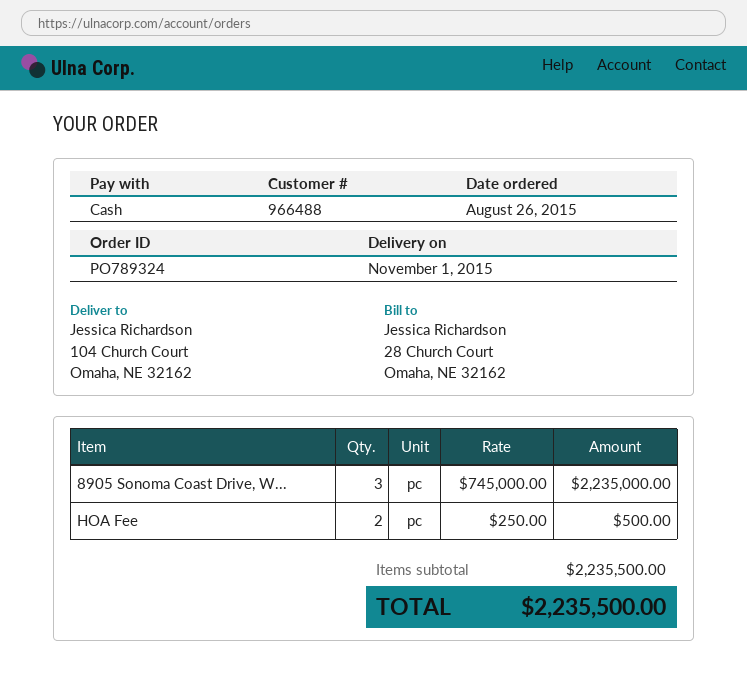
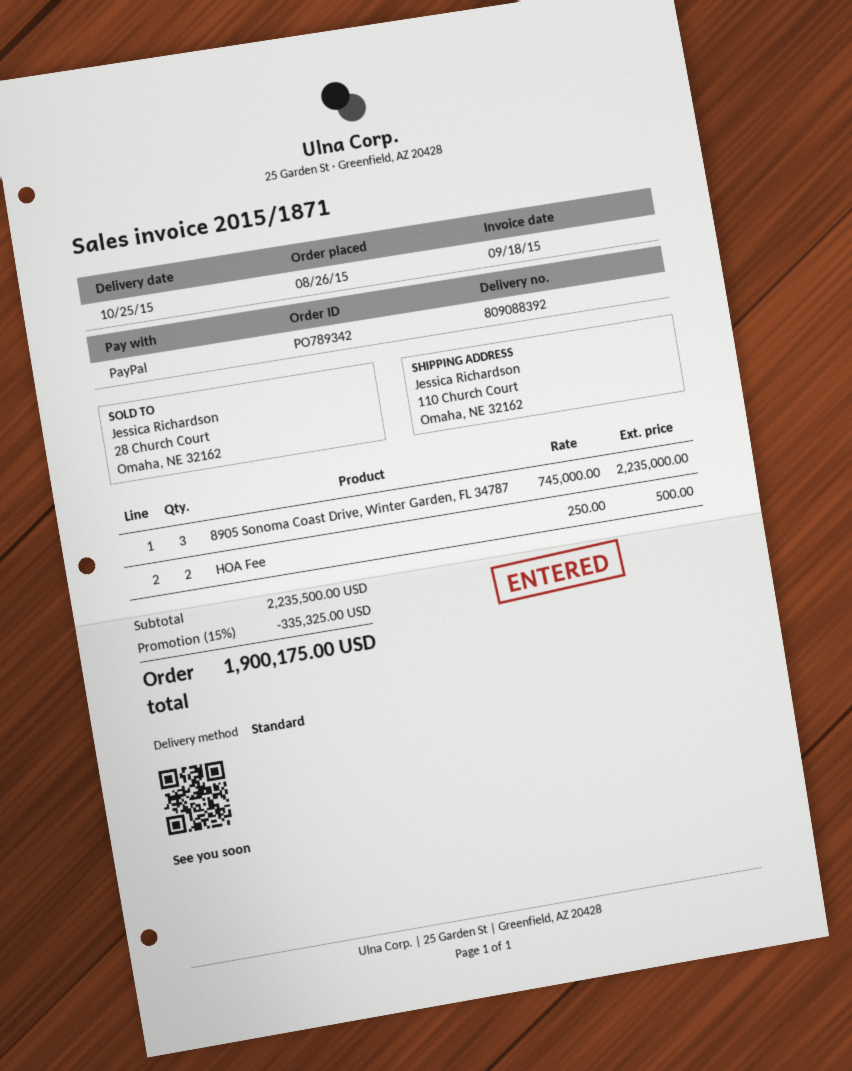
order number: PO789324 -> PO789342
delivery date: 2015-11-01 -> 2015-10-25
payment method: cash -> PayPal
ship to: 104 Church Court, Omaha, NE 32162 -> 110 Church Court, Omaha, NE 32162
discount: none -> 15% = 335325.00
total: 2235500.00 -> 1900175.00

